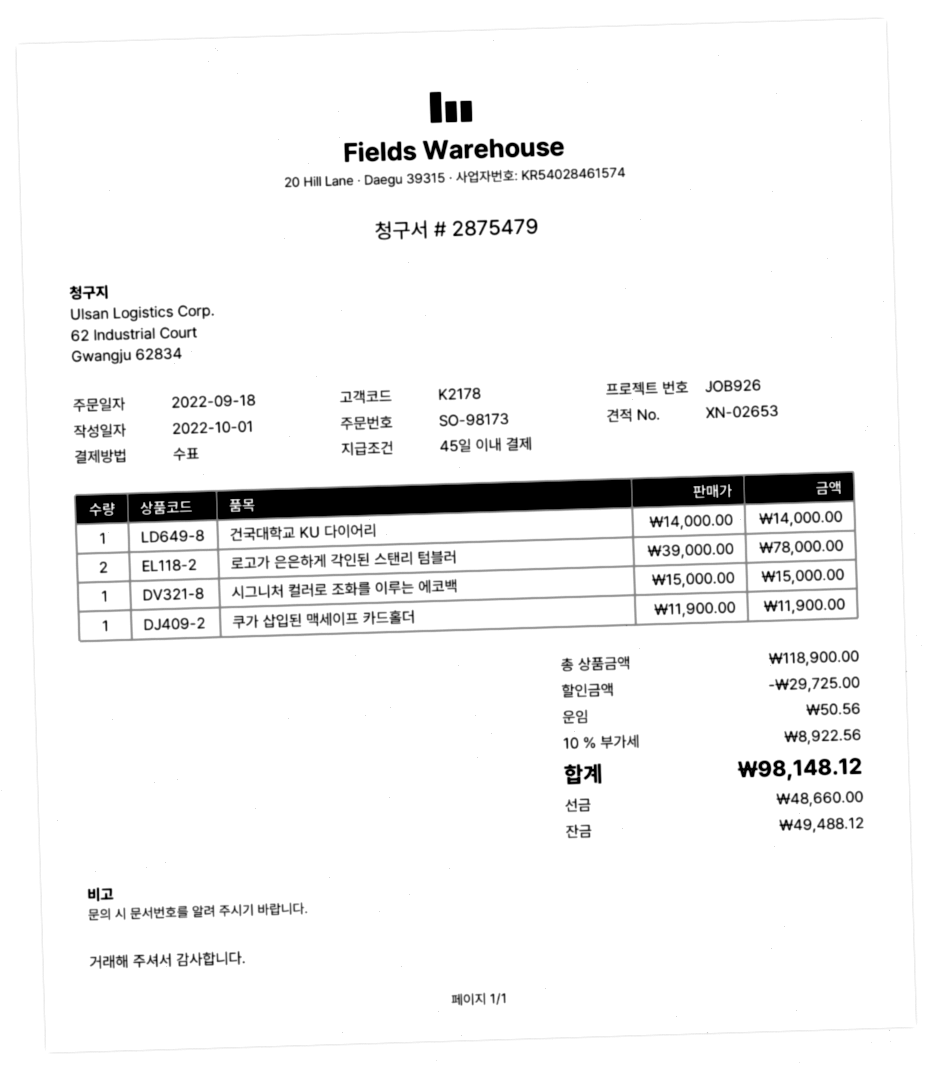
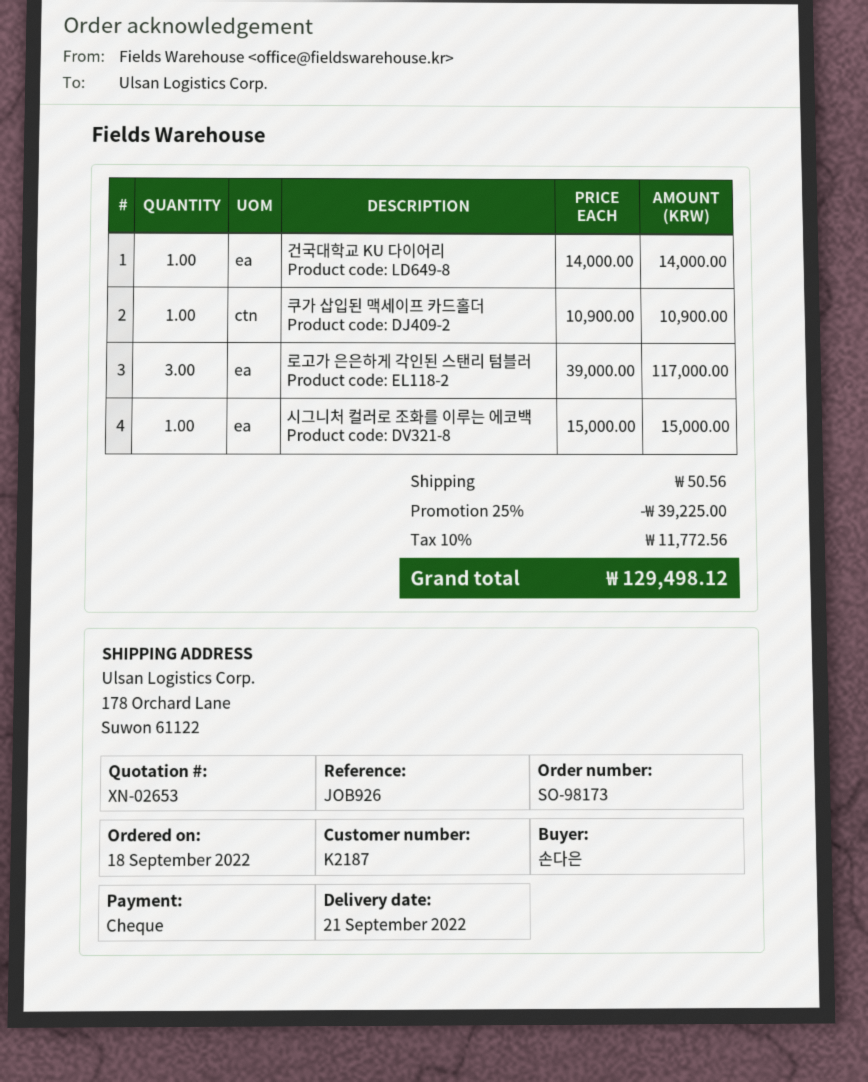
customer number: K2178 -> K2187
로고가 은은하게 각인된 스탠리 텀블러: 2 x 39000.00 = 78000.00 -> 3 x 39000.00 = 117000.00
쿠가 삽입된 맥세이프 카드홀더: 1 x 11900.00 = 11900.00 -> 1 x 10900.00 = 10900.00
discount: 29725.00 -> 39225.00
tax: 10% = 8922.56 -> 10% = 11772.56
total: 98148.12 -> 129498.12

